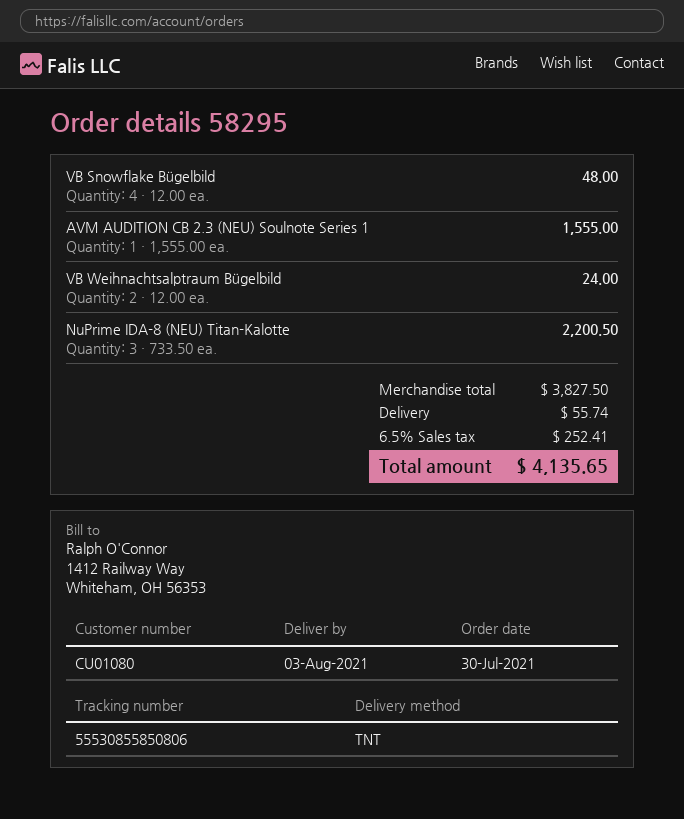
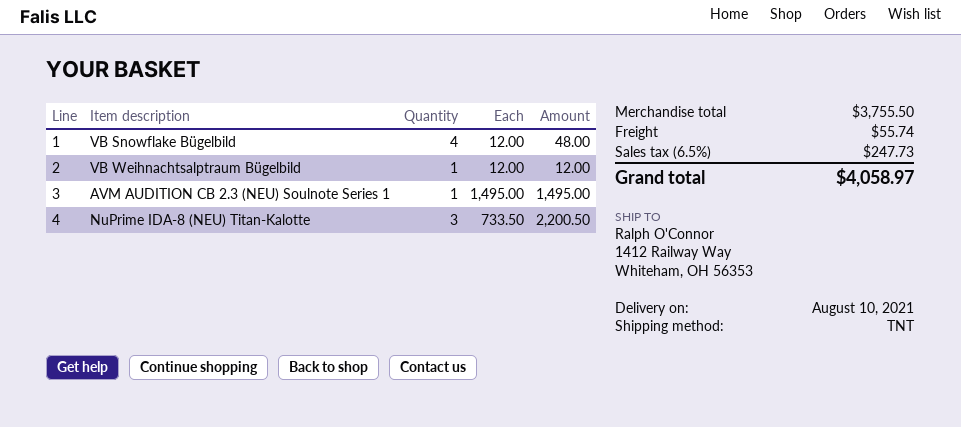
delivery date: 2021-08-03 -> 2021-08-10
AVM AUDITION CB 2.3 (NEU) Soulnote Series 1: 1 x 1555.00 = 1555.00 -> 1 x 1495.00 = 1495.00
VB Weihnachtsalptraum Bügelbild: 2 x 12.00 = 24.00 -> 1 x 12.00 = 12.00
subtotal: 3827.50 -> 3755.50
tax: 6.5% = 252.41 -> 6.5% = 247.73
total: 4135.65 -> 4058.97

